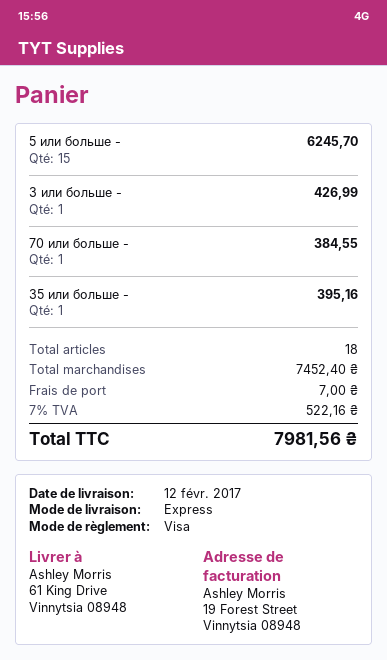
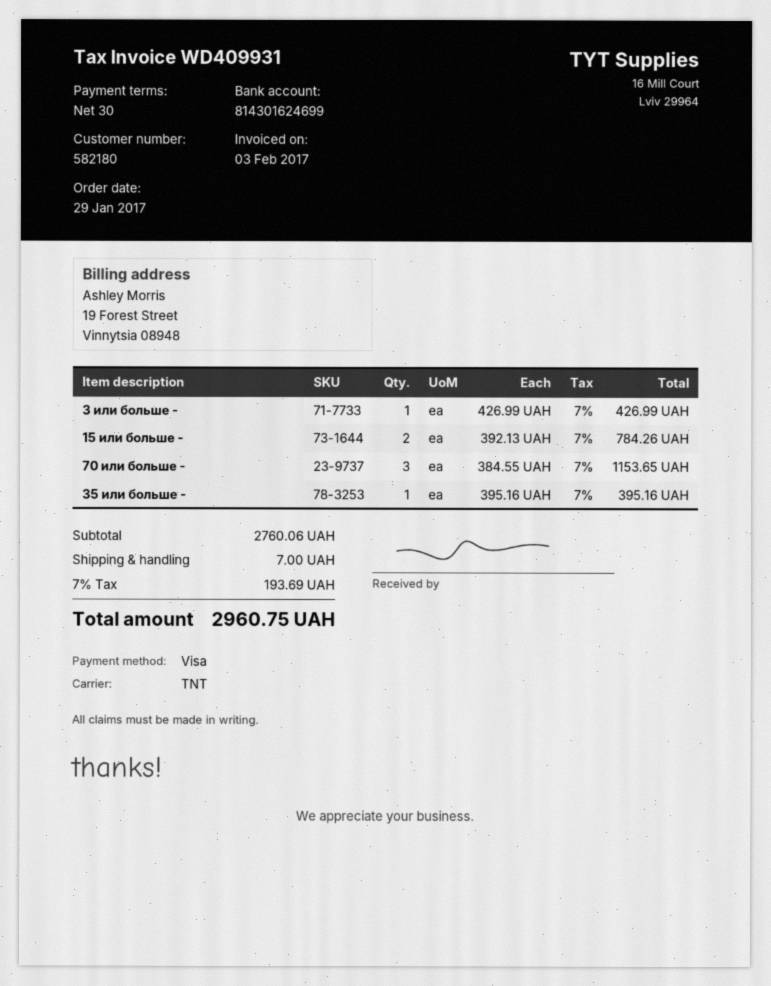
shipping method: express -> TNT
5 или больше -: 15 for 6245.70 -> none
70 или больше -: 1 for 384.55 -> 3 for 1153.65
15 или больше -: none -> 2 for 784.26
subtotal: 7452.40 -> 2760.06
tax: 7% = 522.16 -> 7% = 193.69
total: 7981.56 -> 2960.75

